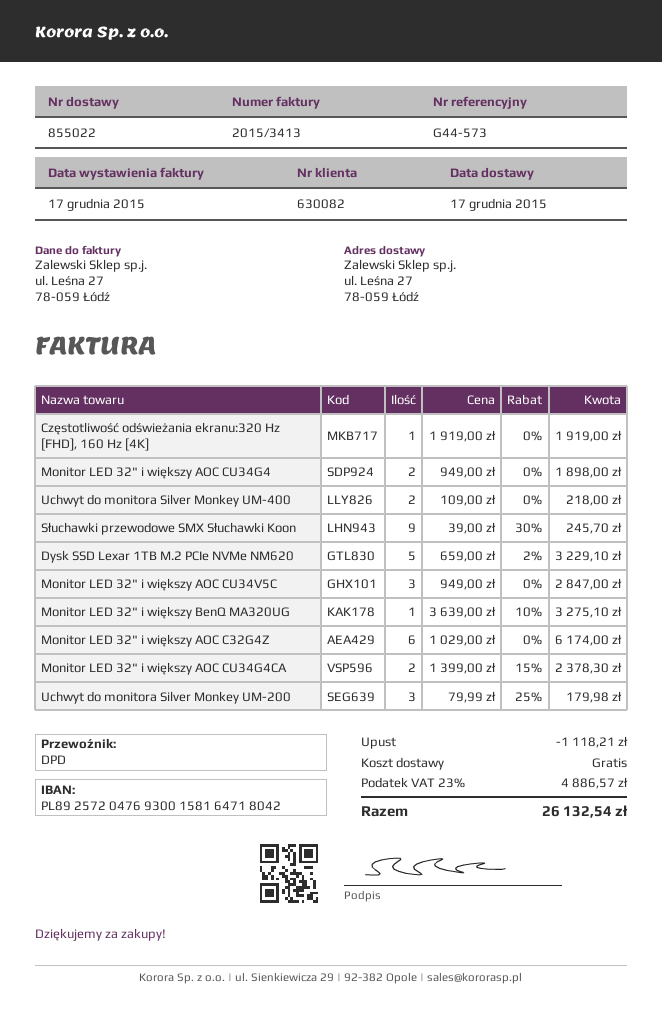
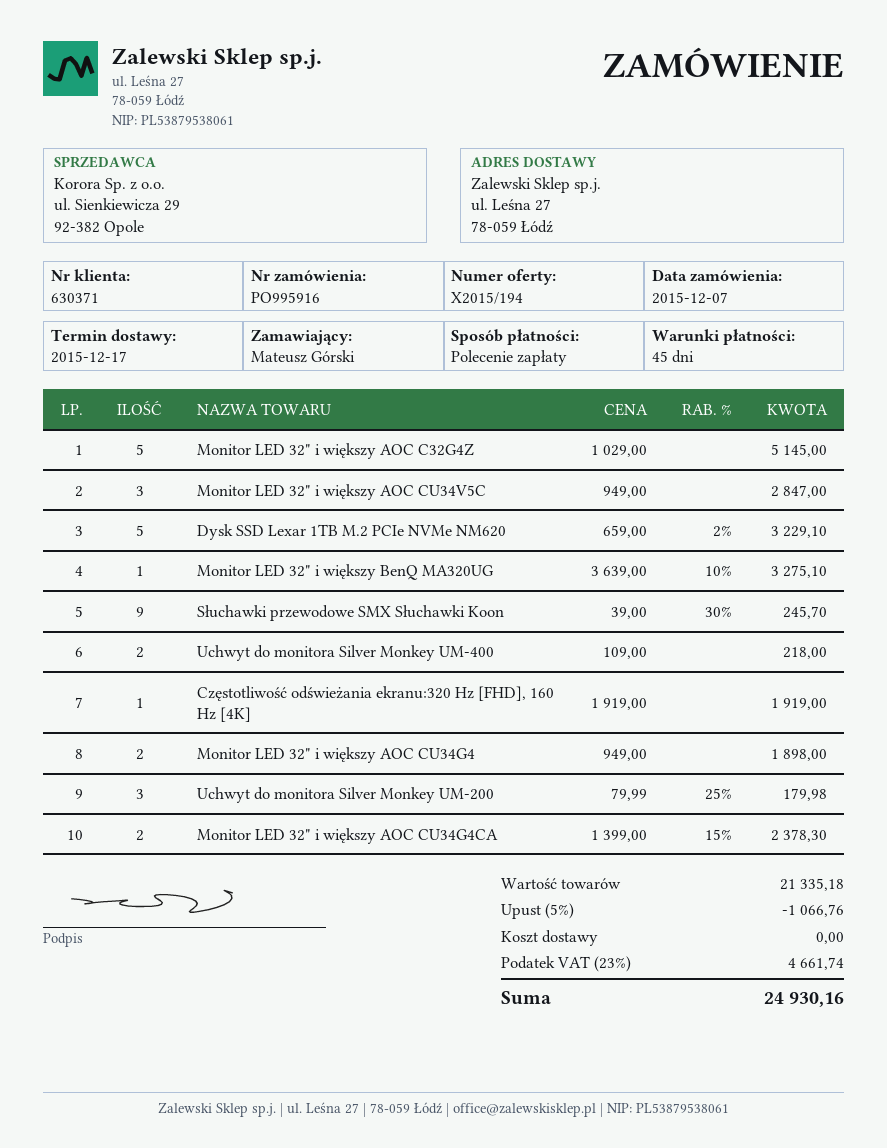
customer number: 630082 -> 630371
Monitor LED 32" i większy AOC C32G4Z: 6 x 1029.00 = 6174.00 -> 5 x 1029.00 = 5145.00
discount: 1118.21 -> 1066.76
tax: 23% = 4886.57 -> 23% = 4661.74
total: 26132.54 -> 24930.16

